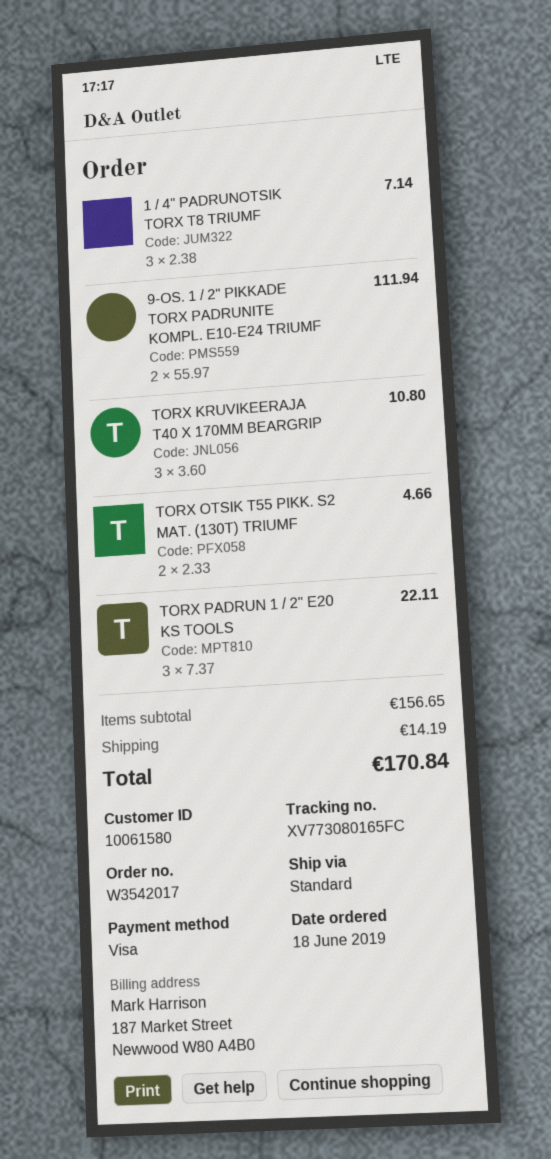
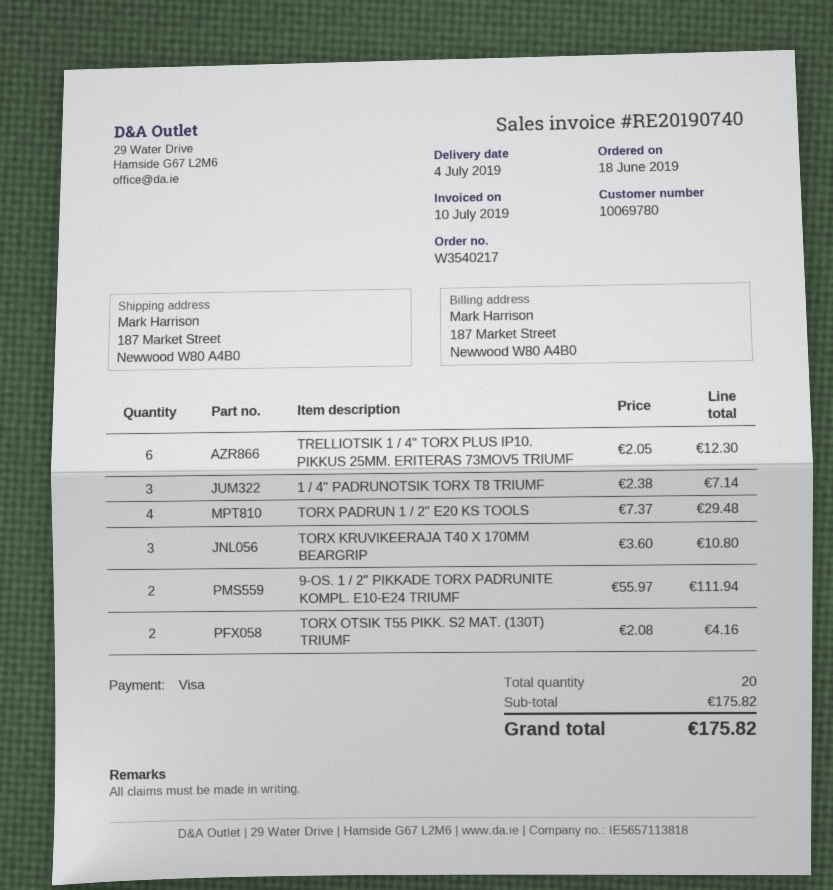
order number: W3542017 -> W3540217
customer number: 10061580 -> 10069780
TORX OTSIK T55 PIKK. S2 MAT. (130T) TRIUMF: 2 x 2.33 = 4.66 -> 2 x 2.08 = 4.16
TORX PADRUN 1 / 2" E20 KS TOOLS: 3 x 7.37 = 22.11 -> 4 x 7.37 = 29.48
TRELLIOTSIK 1 / 4" TORX PLUS IP10. PIKKUS 25MM. ERITERAS 73MOV5 TRIUMF: none -> 6 x 2.05 = 12.30
subtotal: 156.65 -> 175.82
shipping: 14.19 -> none
total: 170.84 -> 175.82

